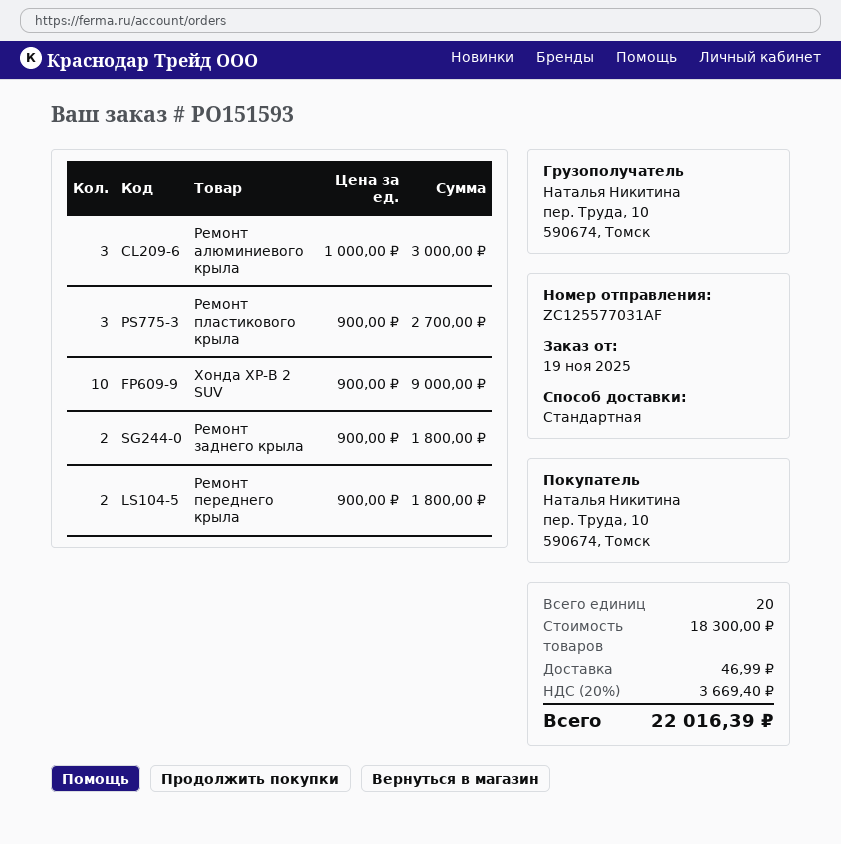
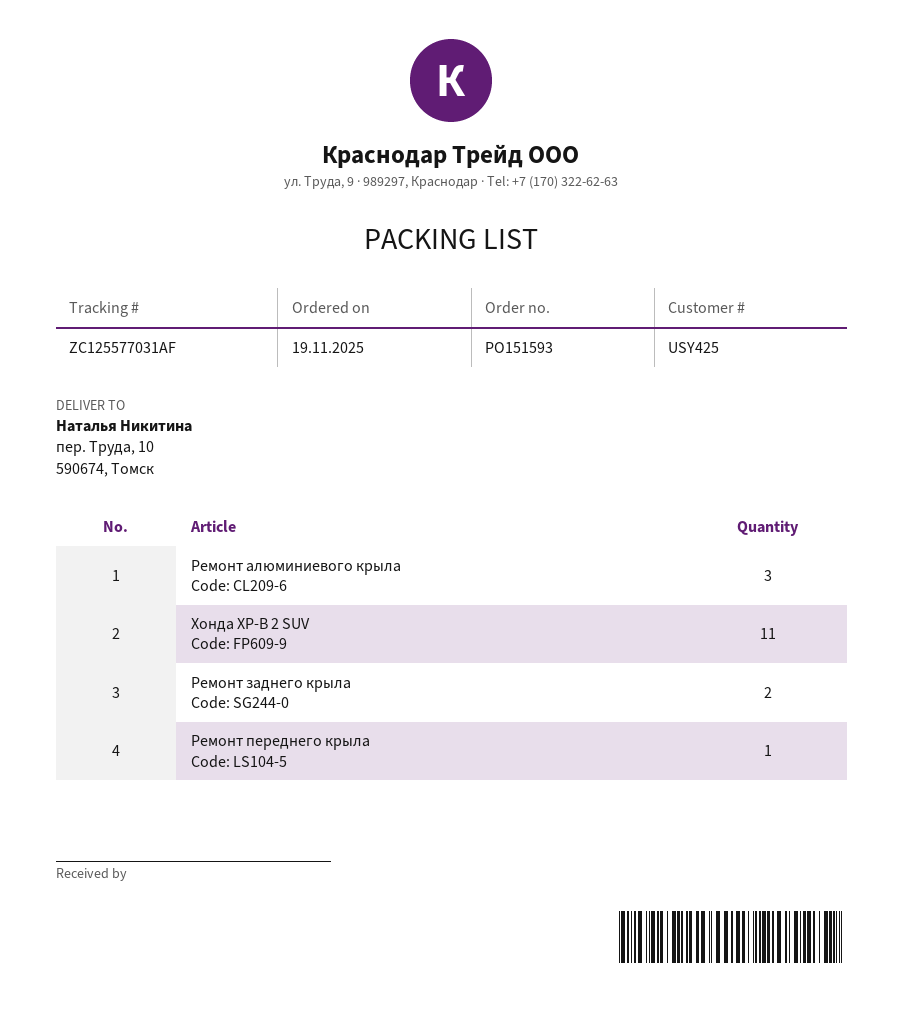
Ремонт пластикового крыла: 3 -> none
Хонда ХР-В 2 SUV: 10 -> 11
Ремонт переднего крыла: 2 -> 1

